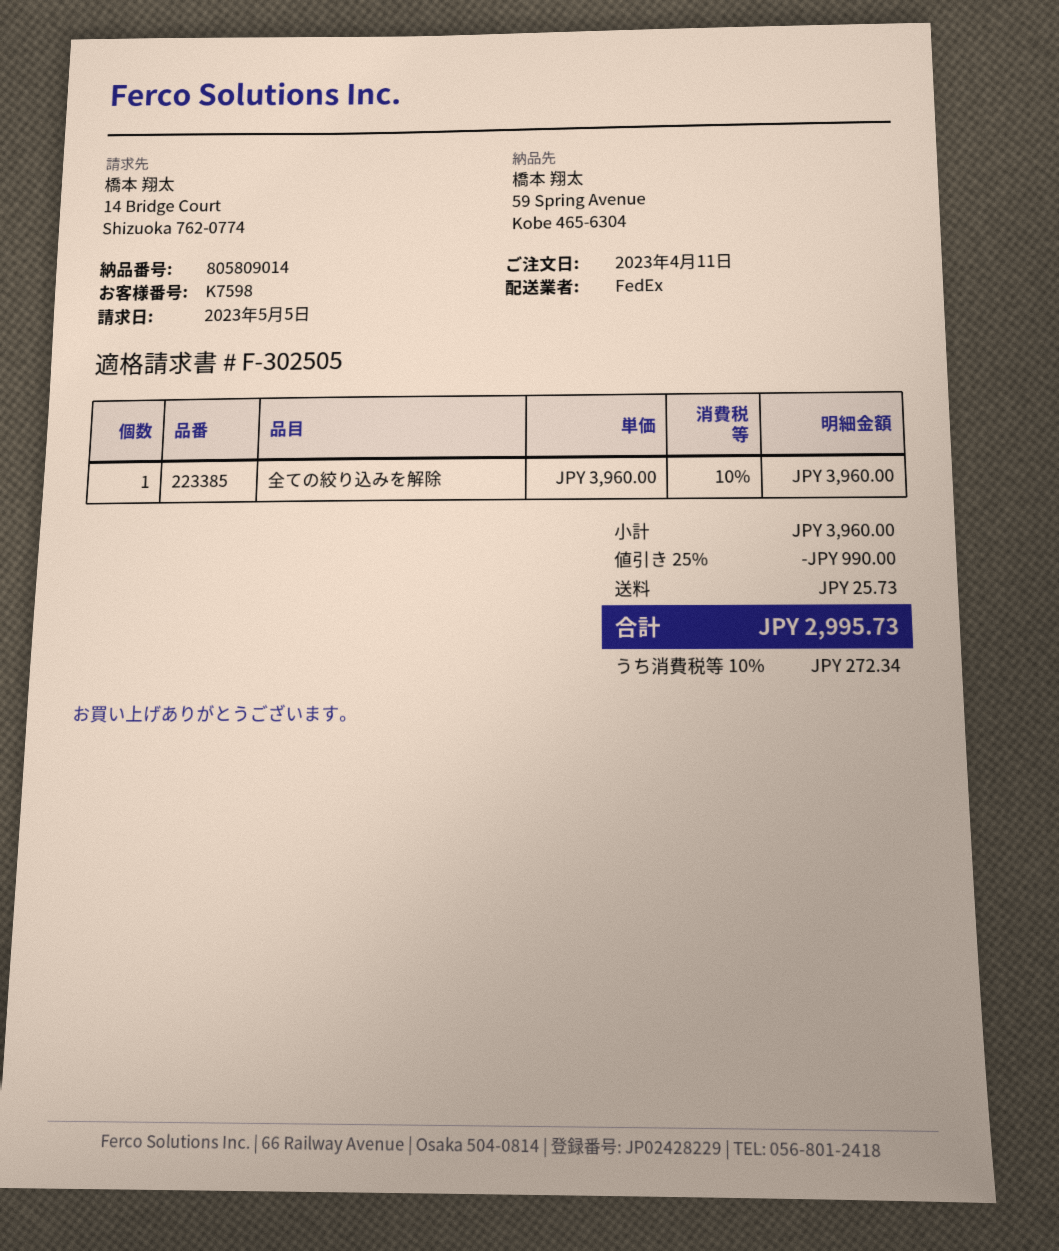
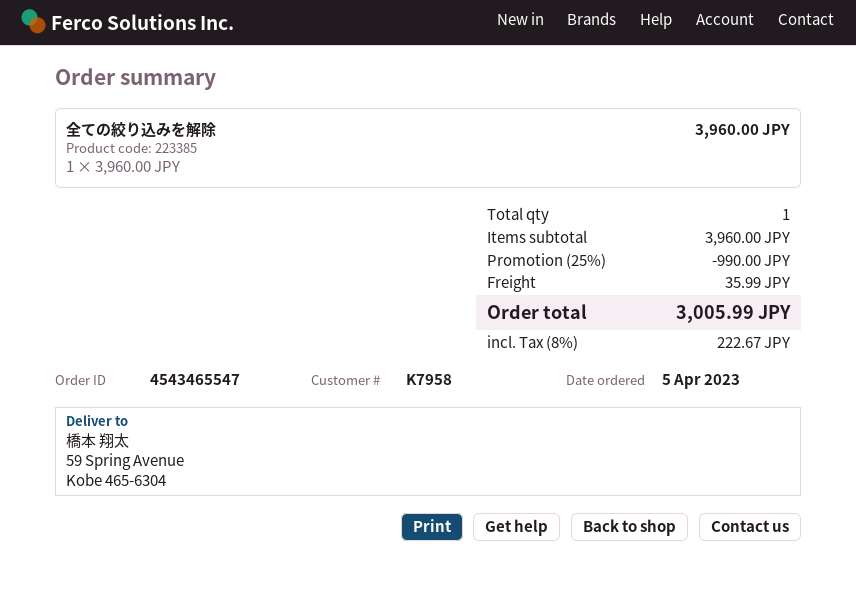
order date: 2023-04-11 -> 2023-04-05
customer number: K7598 -> K7958
shipping: 25.73 -> 35.99
tax: 10% = 272.34 -> 8% = 222.67
total: 2995.73 -> 3005.99

